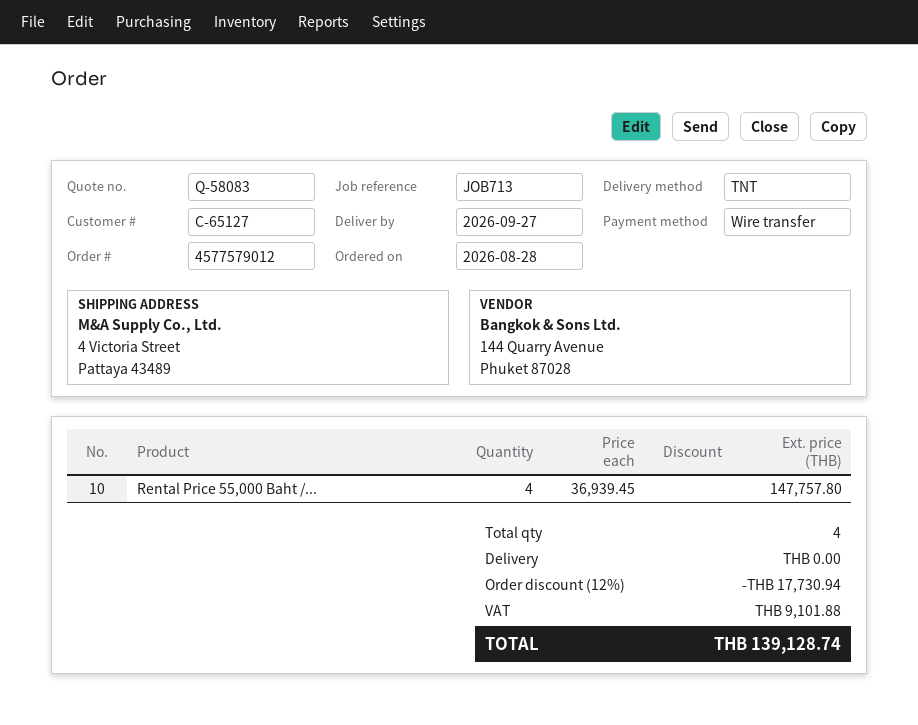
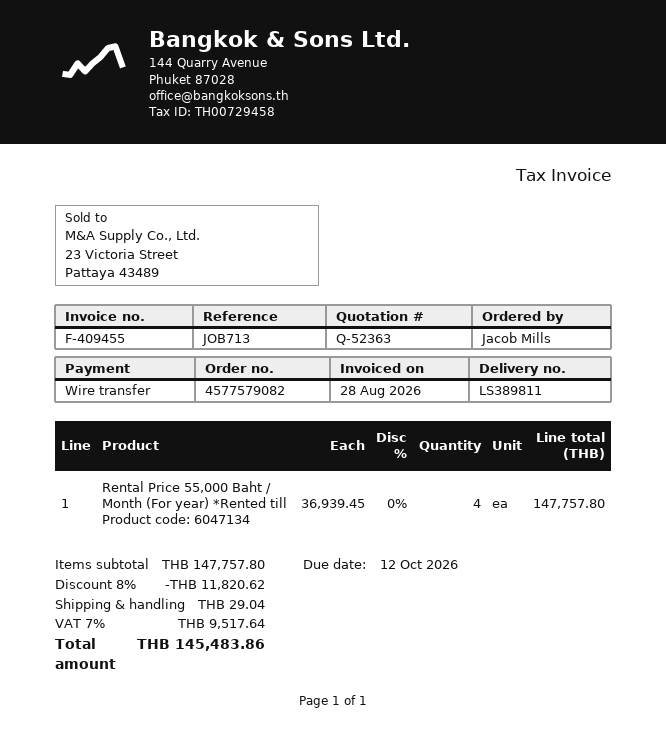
quote number: Q-58083 -> Q-52363
order number: 4577579012 -> 4577579082
discount: 12% = 17730.94 -> 8% = 11820.62
shipping: 0.00 -> 29.04
tax: 9101.88 -> 9517.64
total: 139128.74 -> 145483.86

